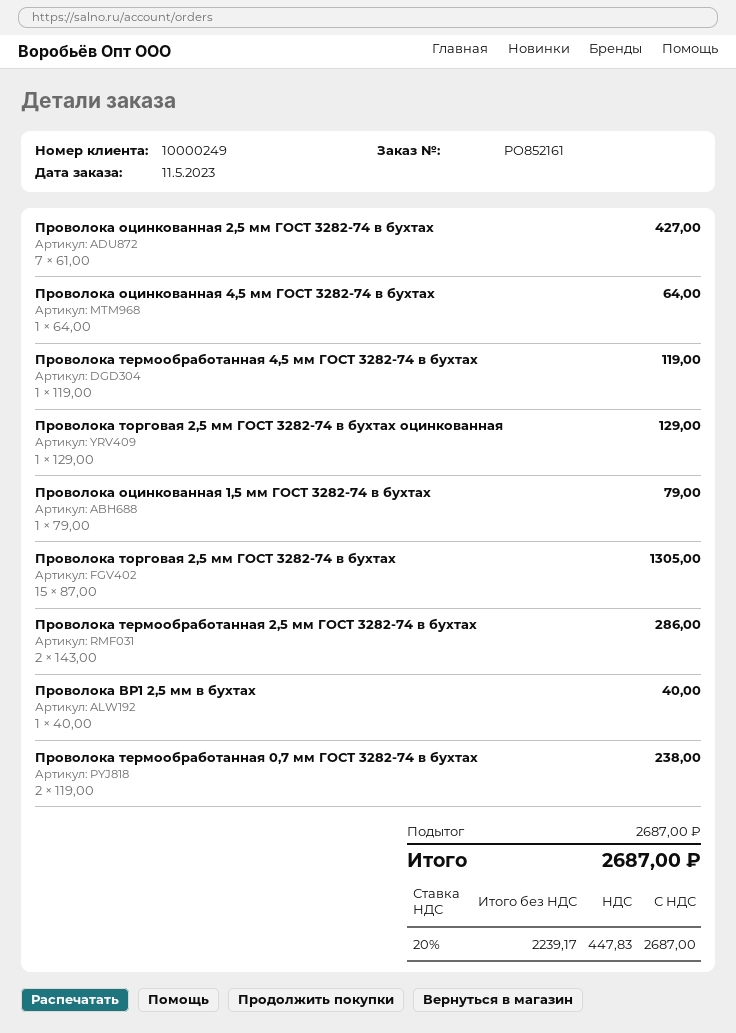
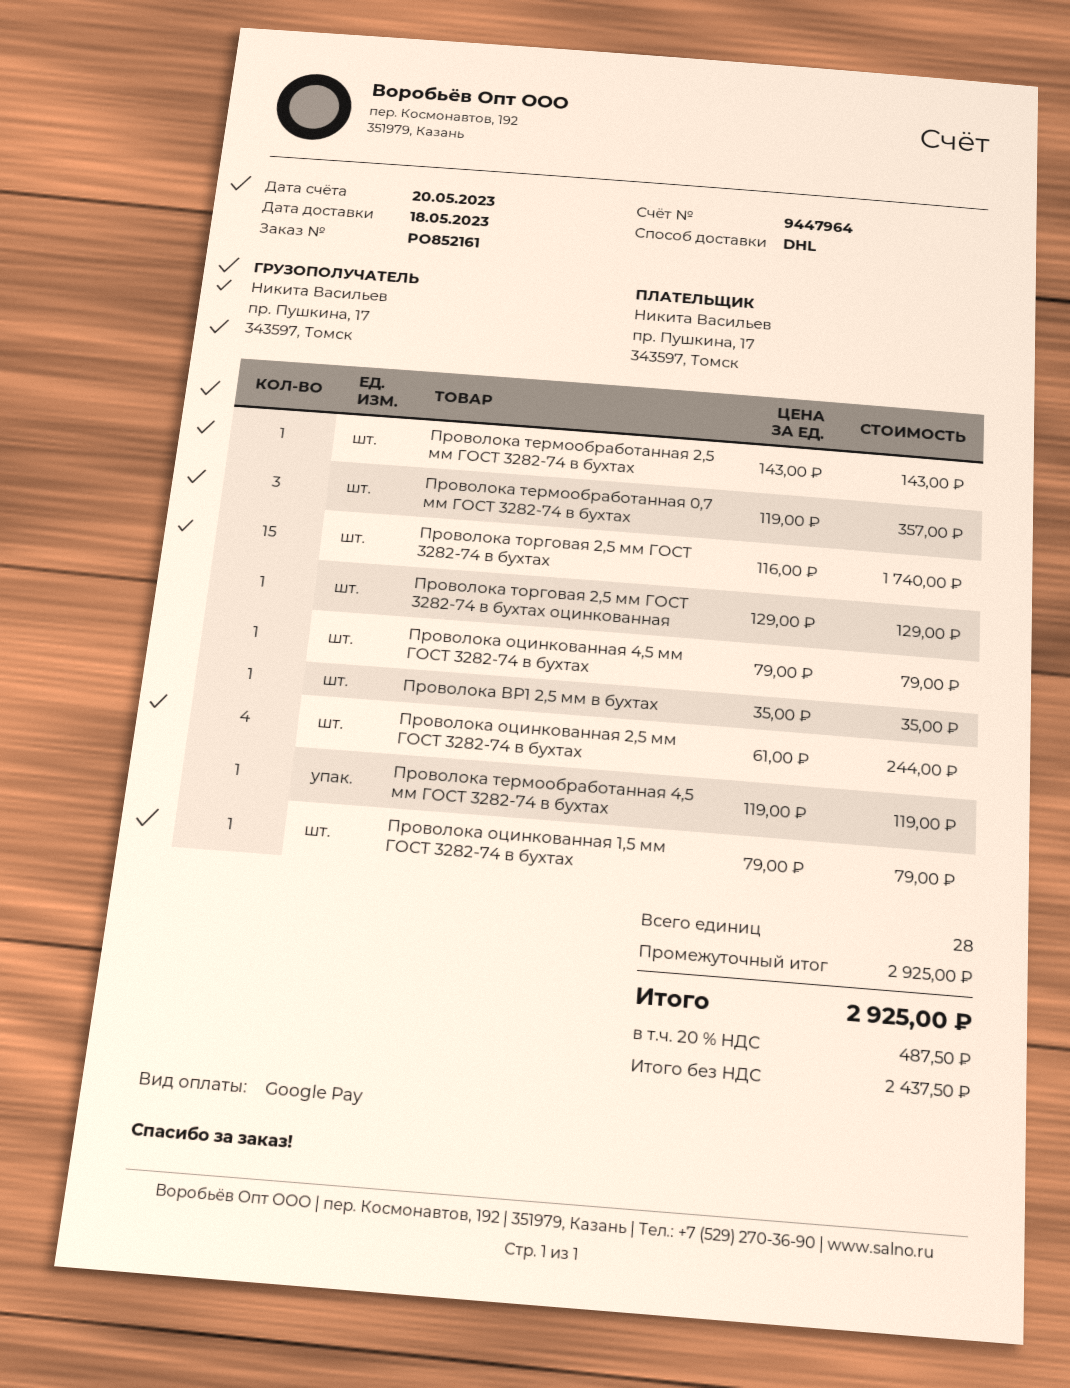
Проволока оцинкованная 2,5 мм ГОСТ 3282-74 в бухтах: 7 x 61.00 = 427.00 -> 4 x 61.00 = 244.00
Проволока оцинкованная 4,5 мм ГОСТ 3282-74 в бухтах: 1 x 64.00 = 64.00 -> 1 x 79.00 = 79.00
Проволока торговая 2,5 мм ГОСТ 3282-74 в бухтах: 15 x 87.00 = 1305.00 -> 15 x 116.00 = 1740.00
Проволока термообработанная 2,5 мм ГОСТ 3282-74 в бухтах: 2 x 143.00 = 286.00 -> 1 x 143.00 = 143.00
Проволока ВР1 2,5 мм в бухтах: 1 x 40.00 = 40.00 -> 1 x 35.00 = 35.00
Проволока термообработанная 0,7 мм ГОСТ 3282-74 в бухтах: 2 x 119.00 = 238.00 -> 3 x 119.00 = 357.00
subtotal: 2687.00 -> 2925.00
net: 2239.17 -> 2437.50
tax: 20% = 447.83 -> 20% = 487.50
total: 2687.00 -> 2925.00

